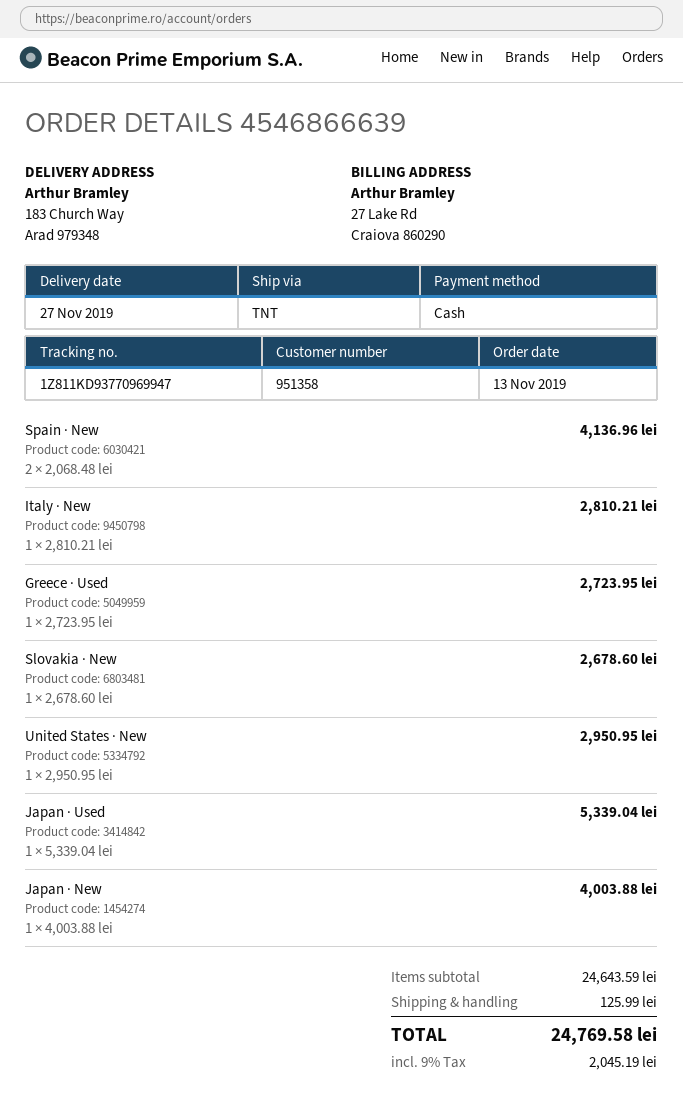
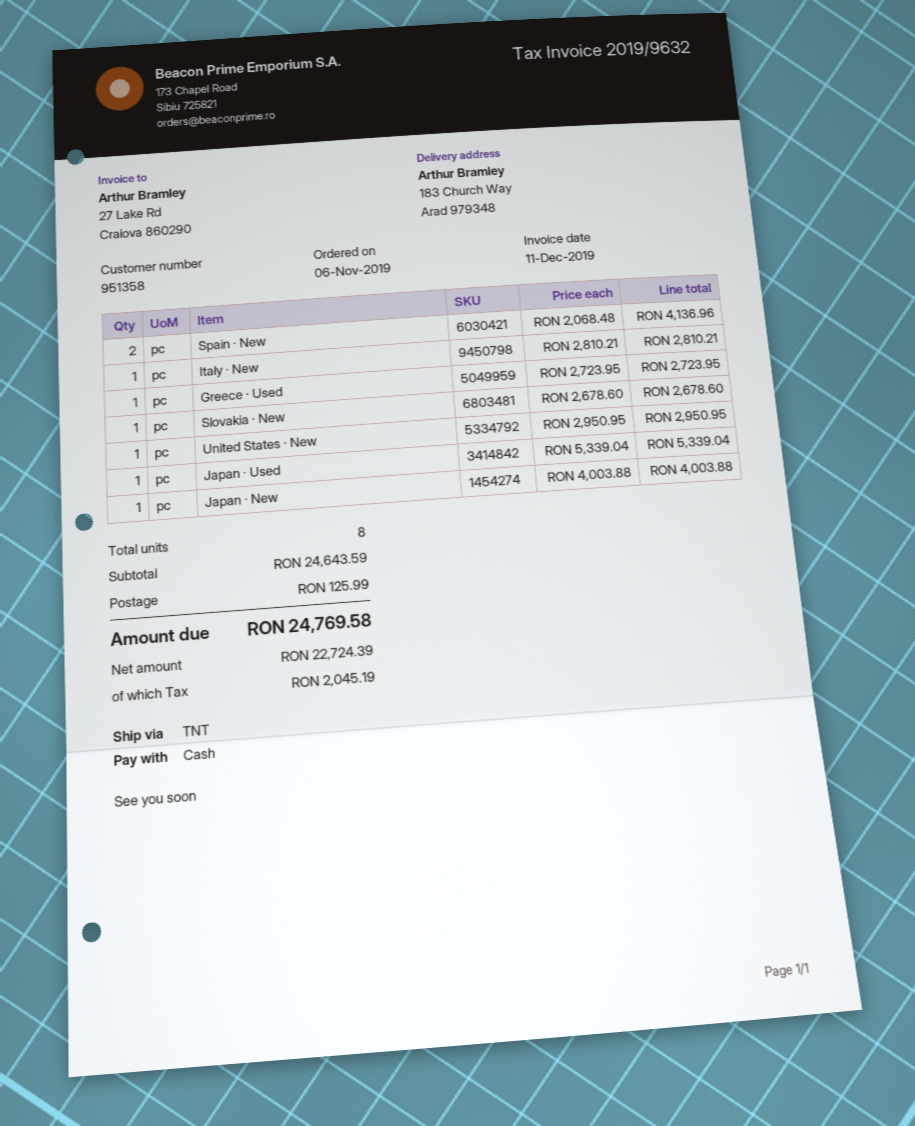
order date: 2019-11-13 -> 2019-11-06

